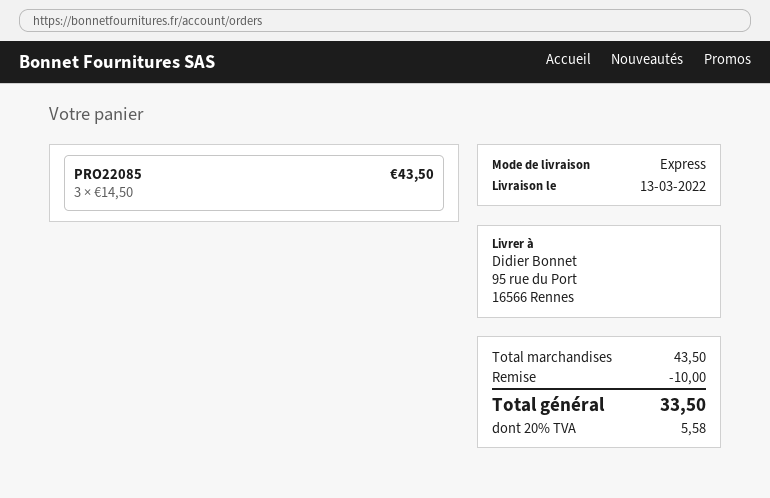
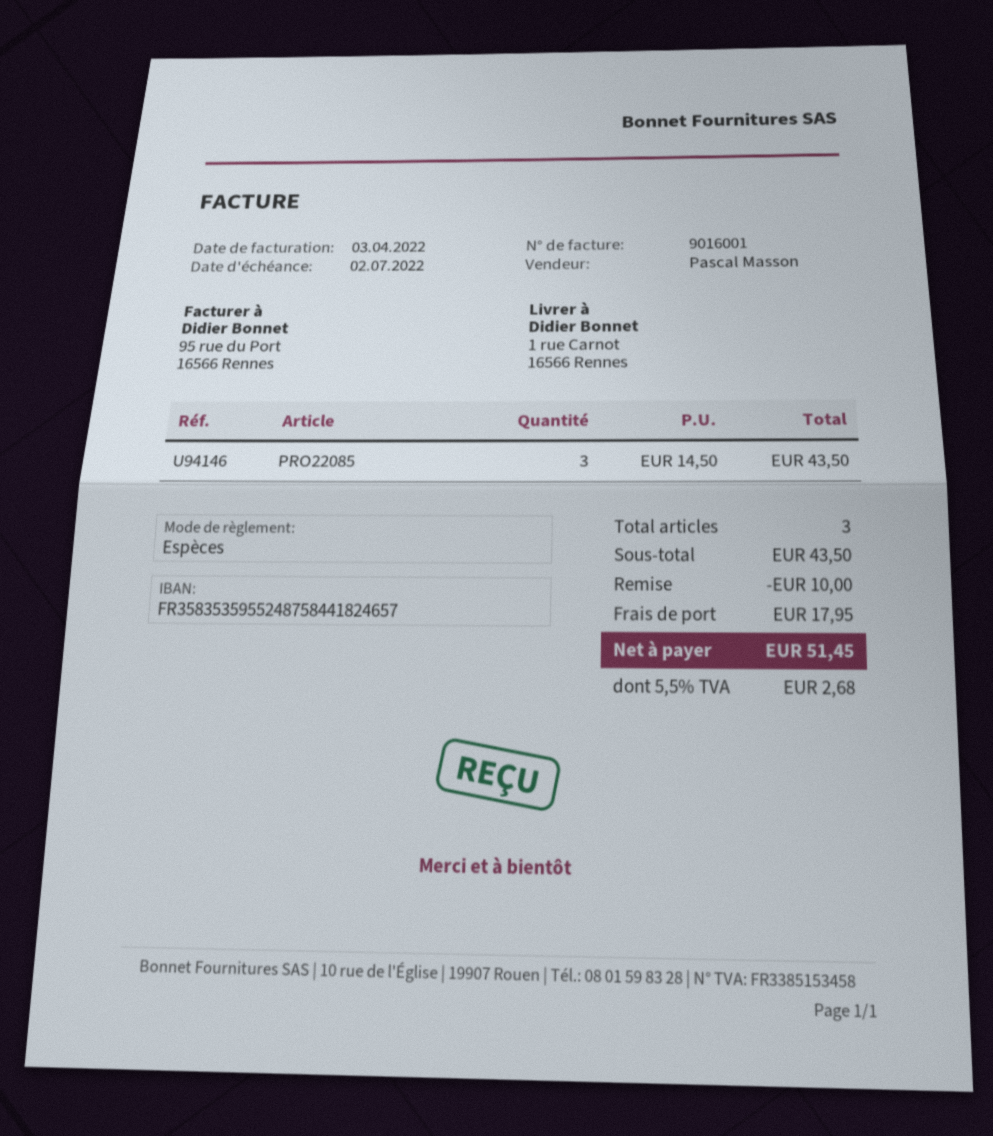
ship to: 95 rue du Port, 16566 Rennes -> 1 rue Carnot, 16566 Rennes
shipping: none -> 17.95
tax: 20% = 5.58 -> 5.5% = 2.68
total: 33.50 -> 51.45

